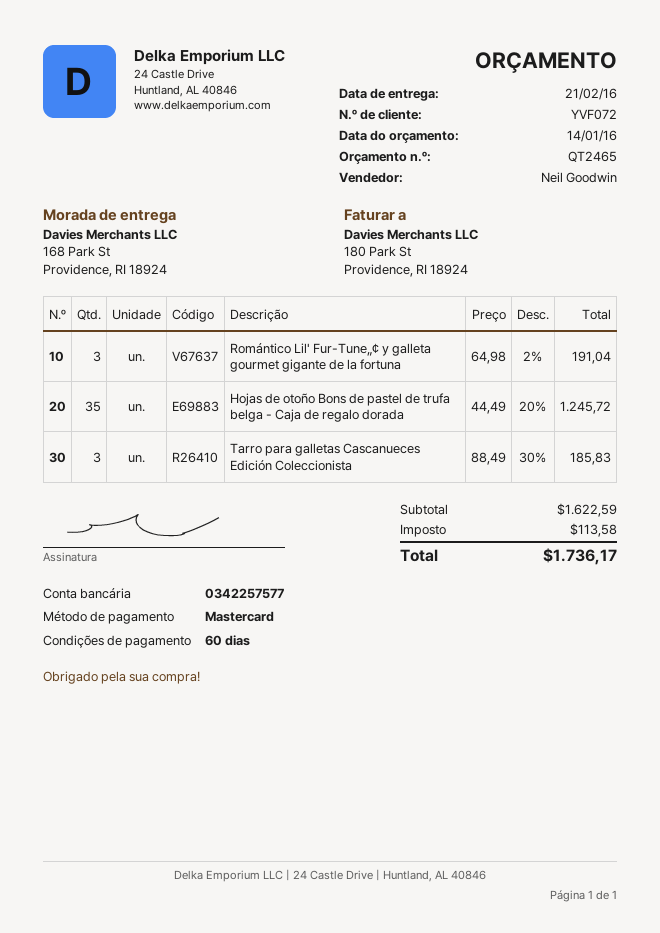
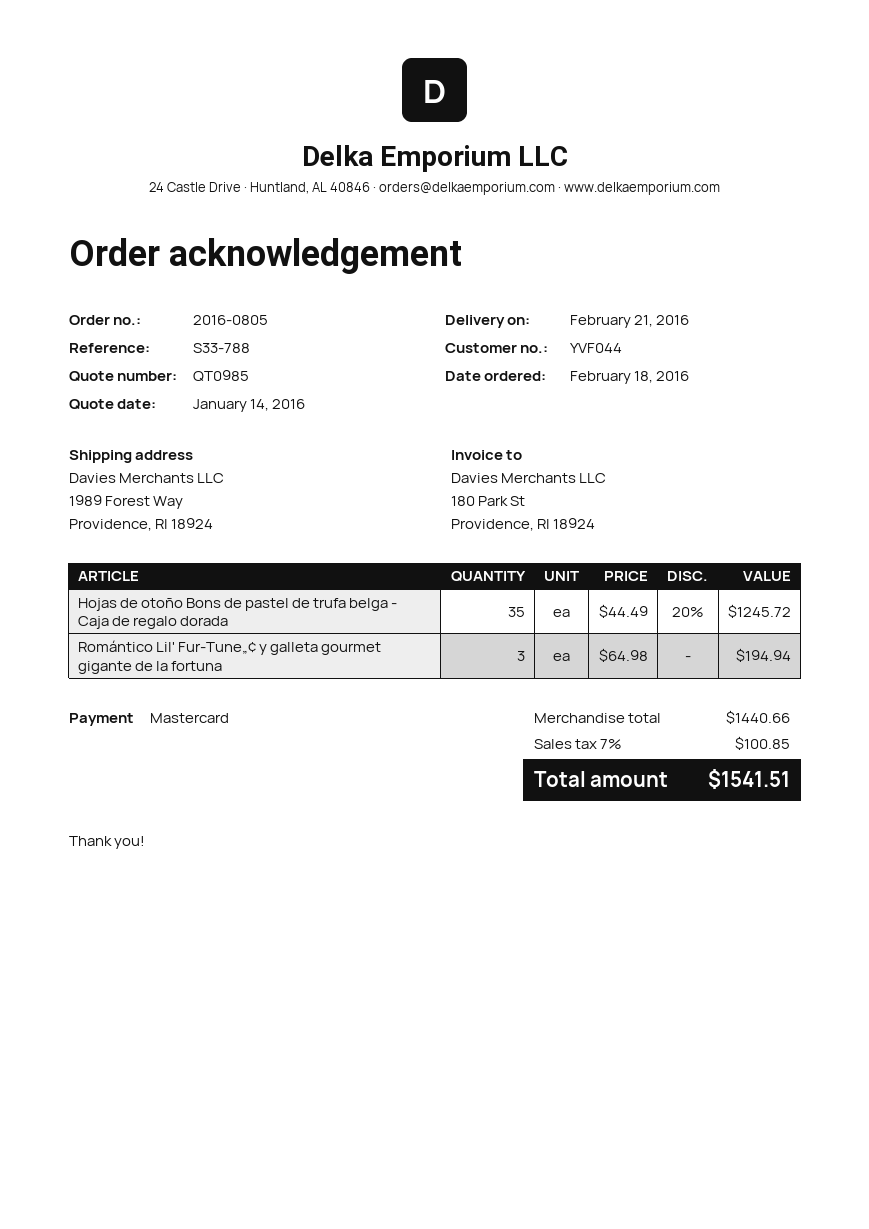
quote number: QT2465 -> QT0985
customer number: YVF072 -> YVF044
ship to: 168 Park St, Providence, RI 18924 -> 1989 Forest Way, Providence, RI 18924
Romántico Lil' Fur-Tune„¢ y galleta gourmet gigante de la fortuna: 3 x 64.98 - 2% = 191.04 -> 3 x 64.98 = 194.94
Tarro para galletas Cascanueces Edición Coleccionista: 3 x 88.49 - 30% = 185.83 -> none
subtotal: 1622.59 -> 1440.66
tax: 113.58 -> 100.85
total: 1736.17 -> 1541.51

